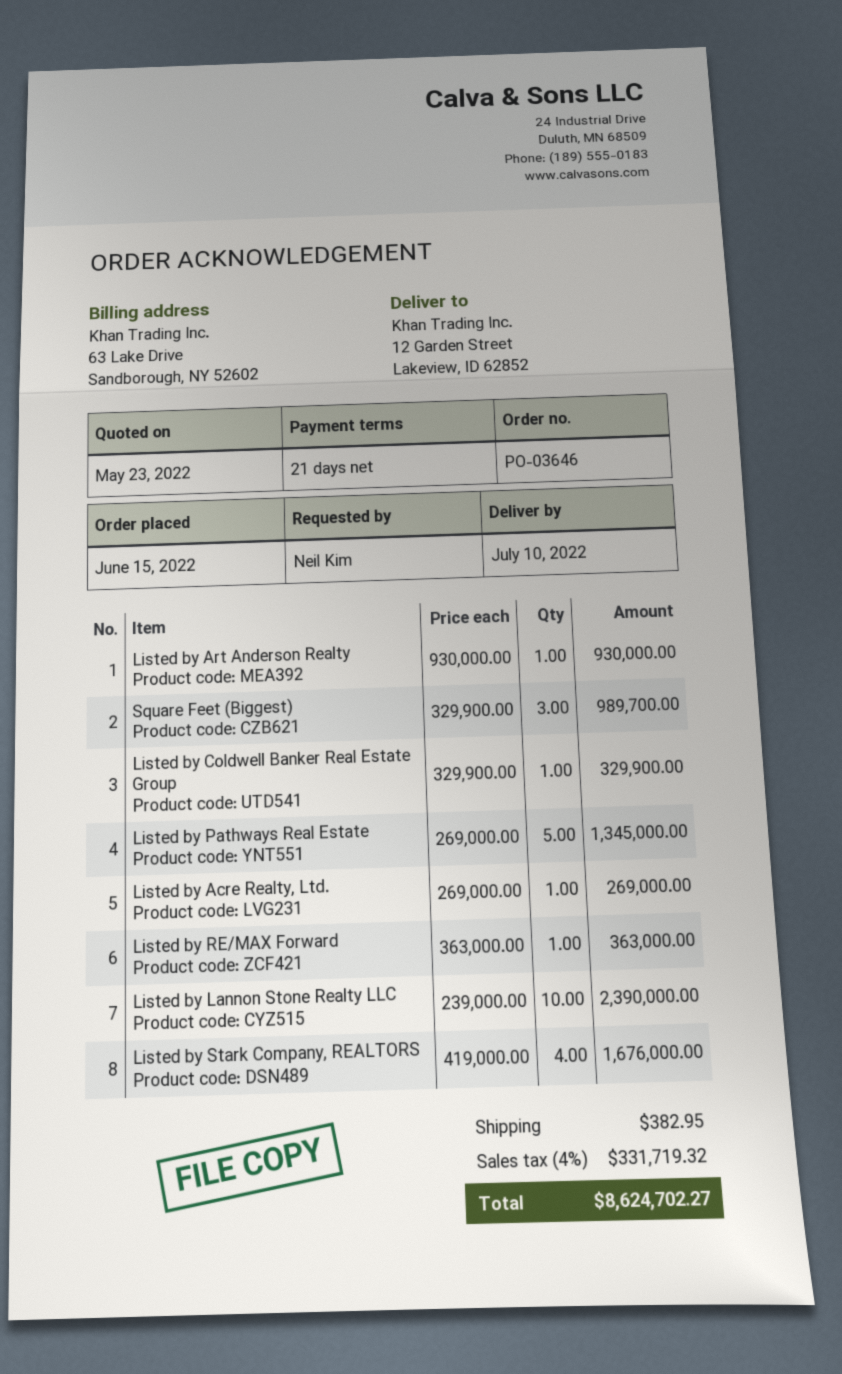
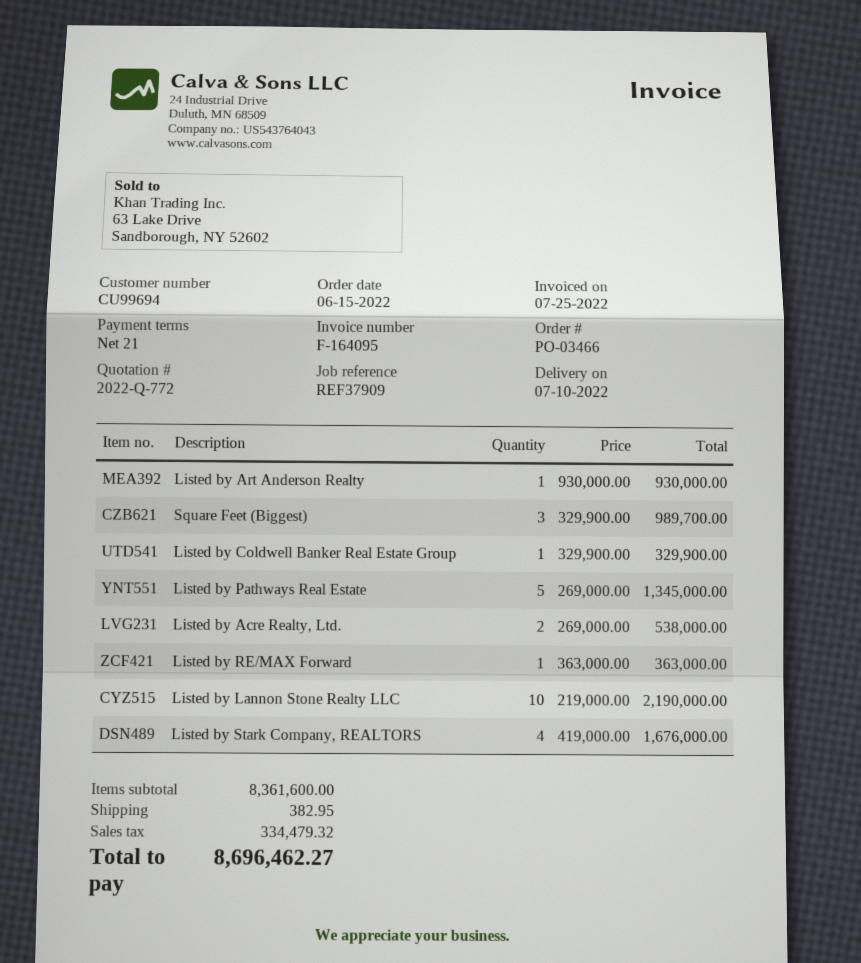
order number: PO-03646 -> PO-03466
Listed by Acre Realty, Ltd.: 1 x 269000.00 = 269000.00 -> 2 x 269000.00 = 538000.00
Listed by Lannon Stone Realty LLC: 10 x 239000.00 = 2390000.00 -> 10 x 219000.00 = 2190000.00
tax: 331719.32 -> 334479.32
total: 8624702.27 -> 8696462.27

